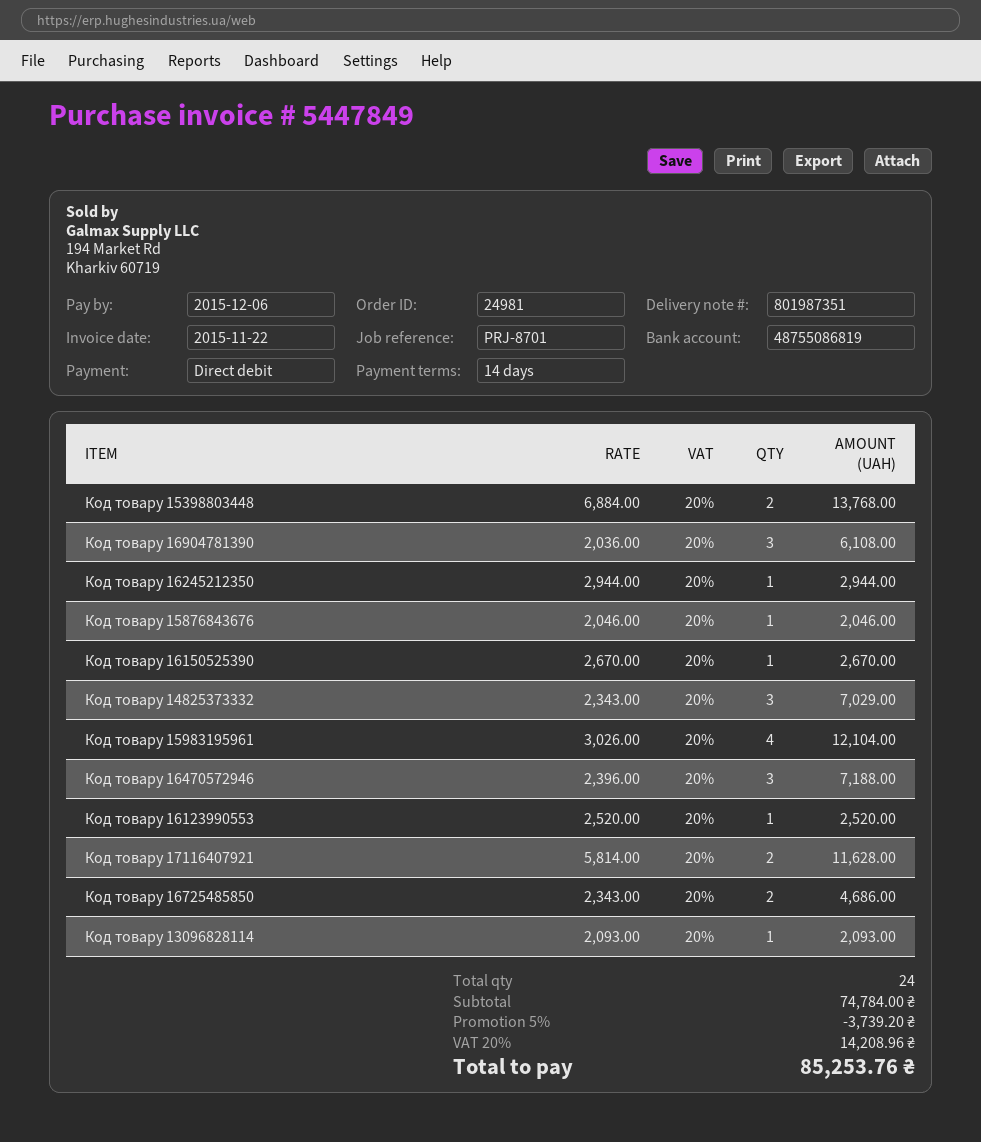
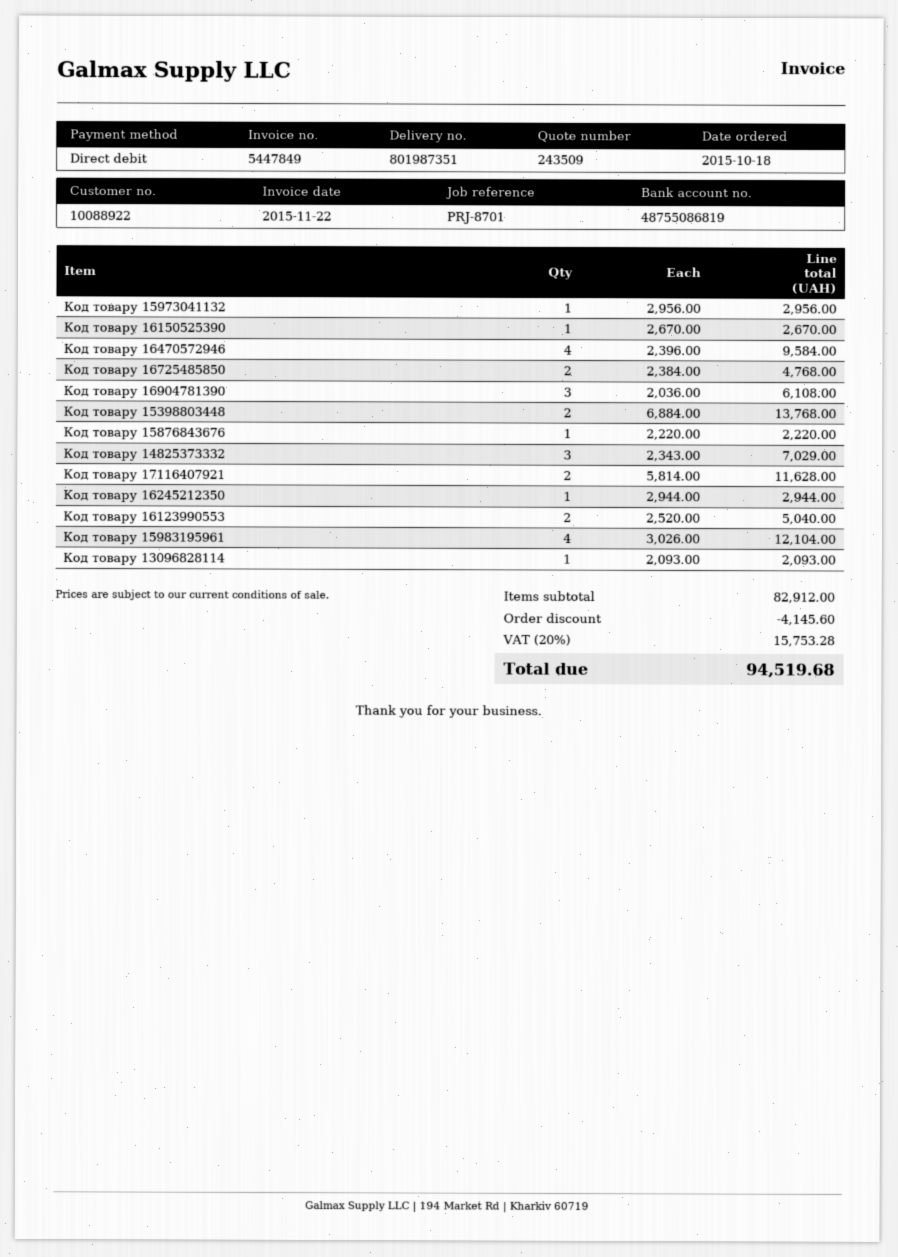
Код товару 15876843676: 1 x 2046.00 = 2046.00 -> 1 x 2220.00 = 2220.00
Код товару 16470572946: 3 x 2396.00 = 7188.00 -> 4 x 2396.00 = 9584.00
Код товару 16123990553: 1 x 2520.00 = 2520.00 -> 2 x 2520.00 = 5040.00
Код товару 16725485850: 2 x 2343.00 = 4686.00 -> 2 x 2384.00 = 4768.00
Код товару 15973041132: none -> 1 x 2956.00 = 2956.00
subtotal: 74784.00 -> 82912.00
discount: 3739.20 -> 4145.60
tax: 20% = 14208.96 -> 20% = 15753.28
total: 85253.76 -> 94519.68

